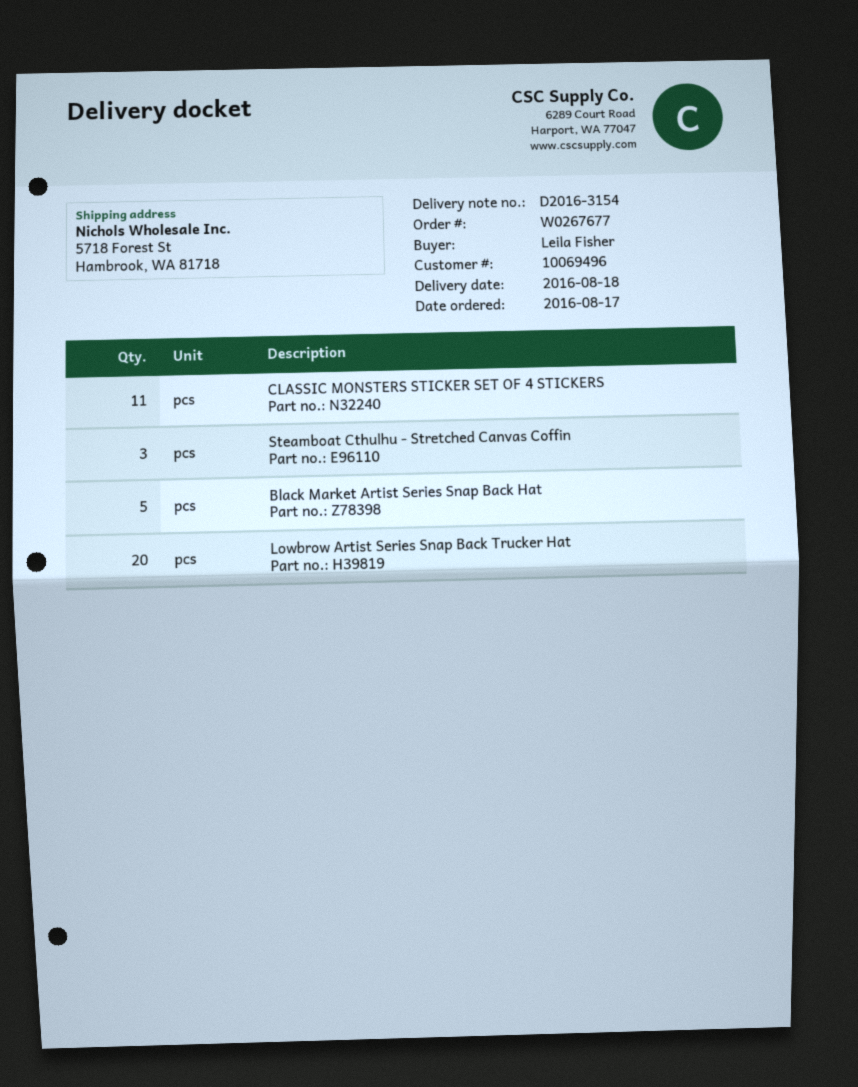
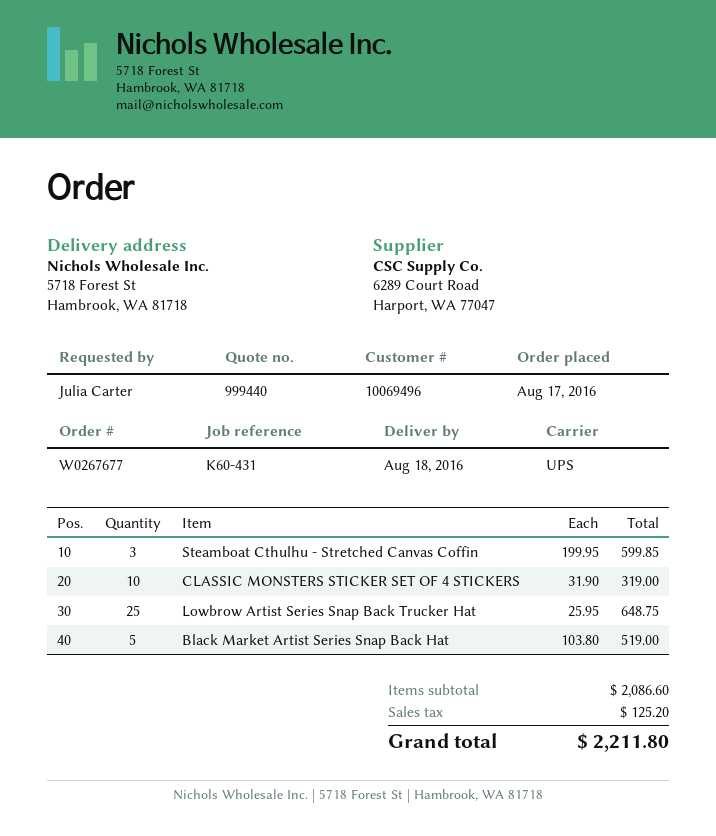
ordered by: Leila Fisher -> Julia Carter
CLASSIC MONSTERS STICKER SET OF 4 STICKERS: 11 -> 10
Lowbrow Artist Series Snap Back Trucker Hat: 20 -> 25

